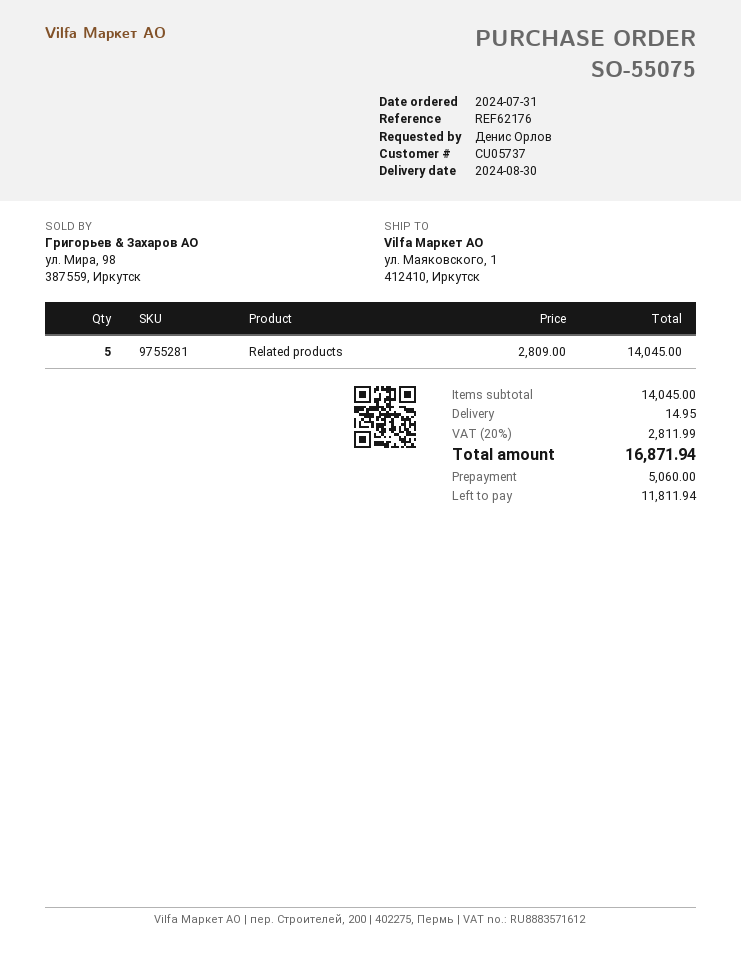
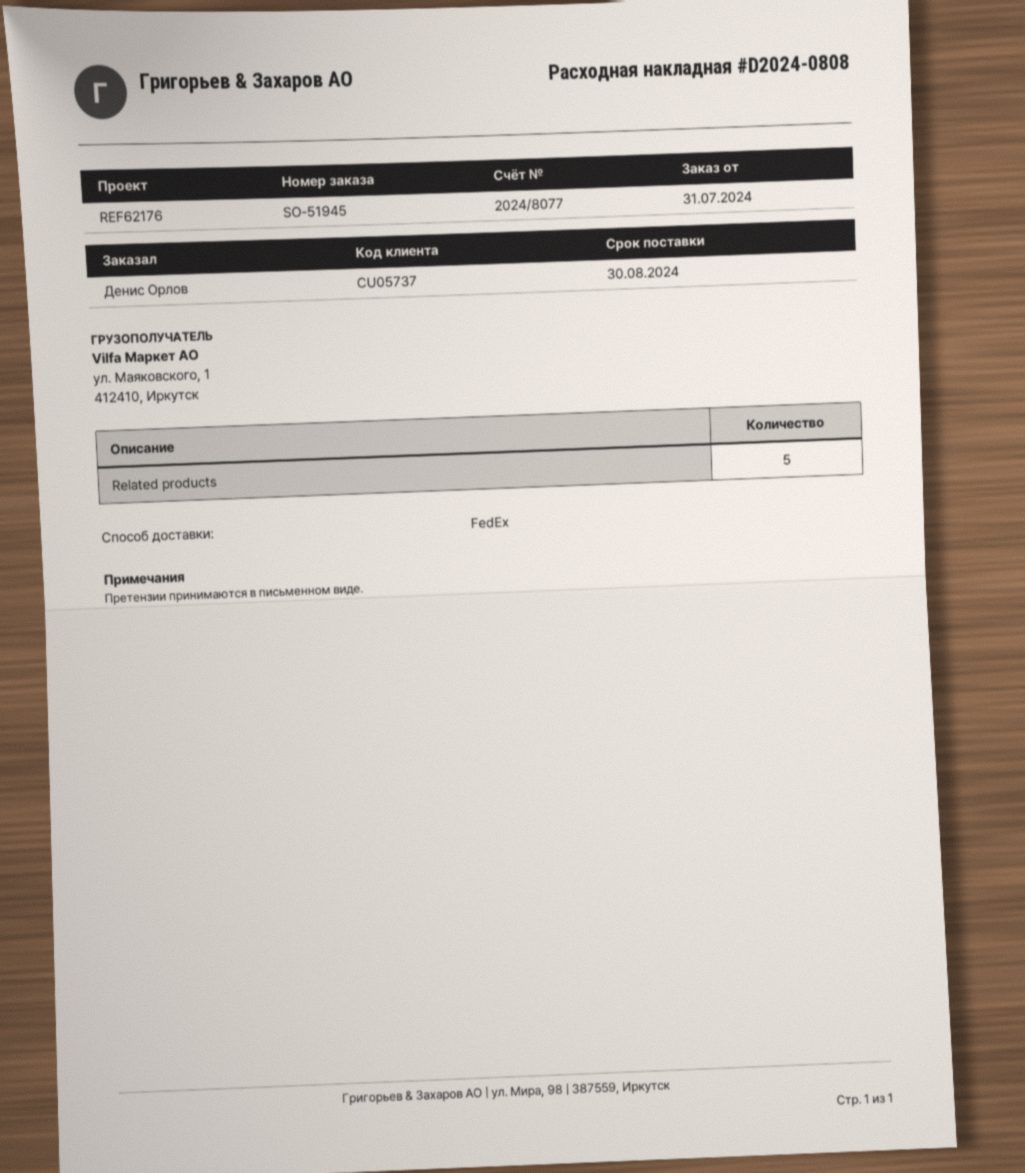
order number: SO-55075 -> SO-51945

